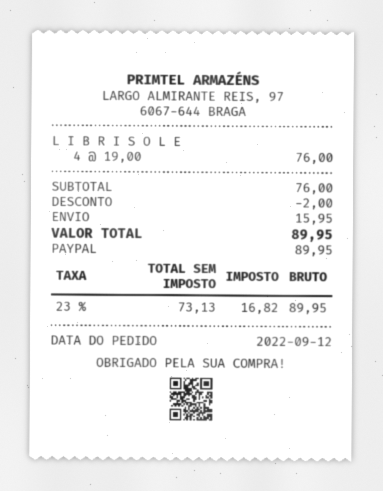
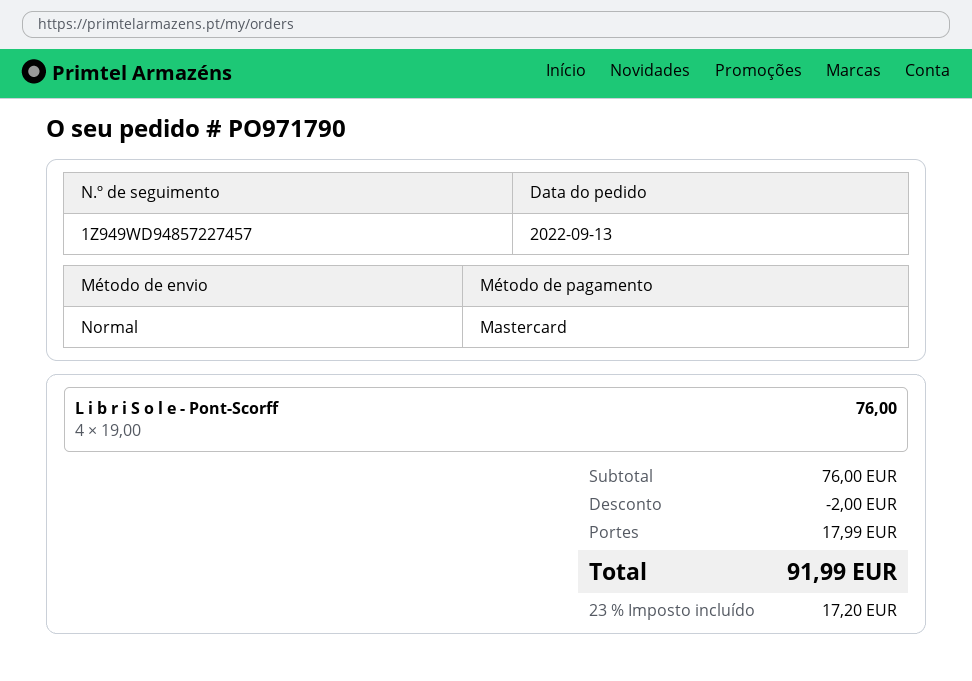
order date: 2022-09-12 -> 2022-09-13
payment method: PayPal -> Mastercard
shipping: 15.95 -> 17.99
tax: 23% = 16.82 -> 23% = 17.20
total: 89.95 -> 91.99

